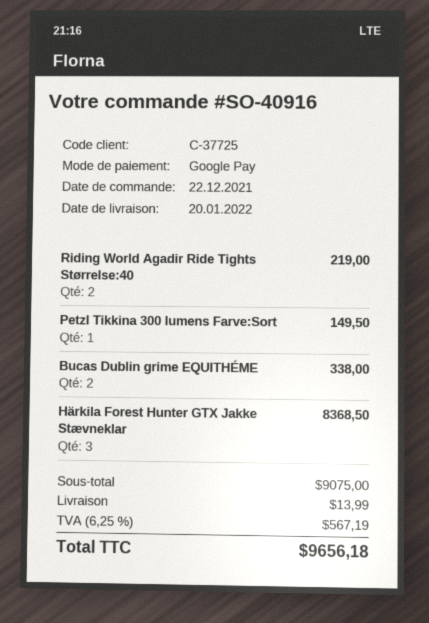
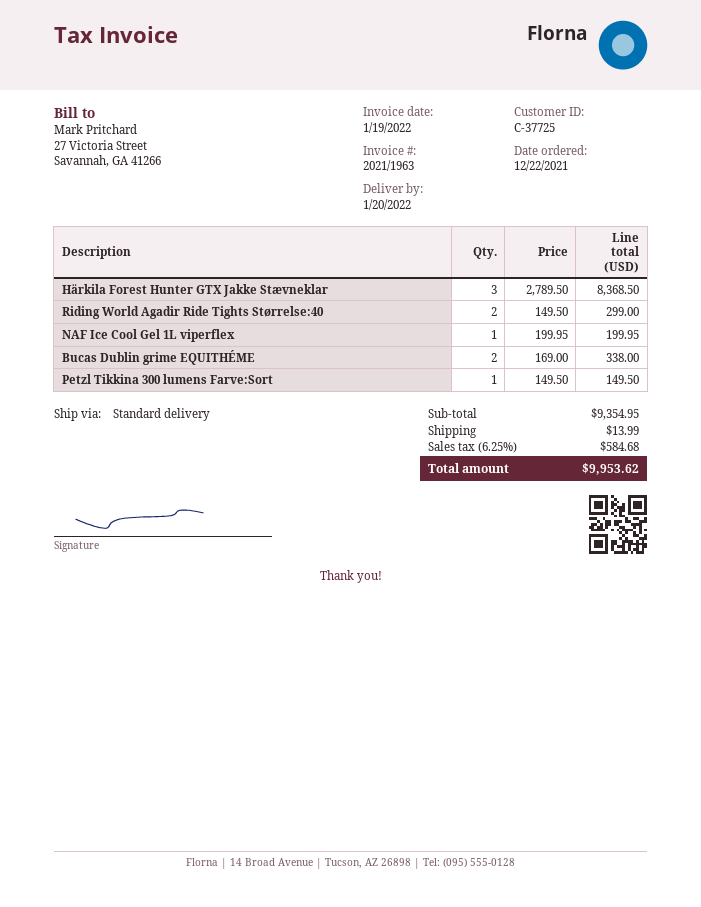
Riding World Agadir Ride Tights Størrelse:40: 2 for 219.00 -> 2 for 299.00
NAF Ice Cool Gel 1L viperflex: none -> 1 for 199.95
subtotal: 9075.00 -> 9354.95
tax: 6.25% = 567.19 -> 6.25% = 584.68
total: 9656.18 -> 9953.62

